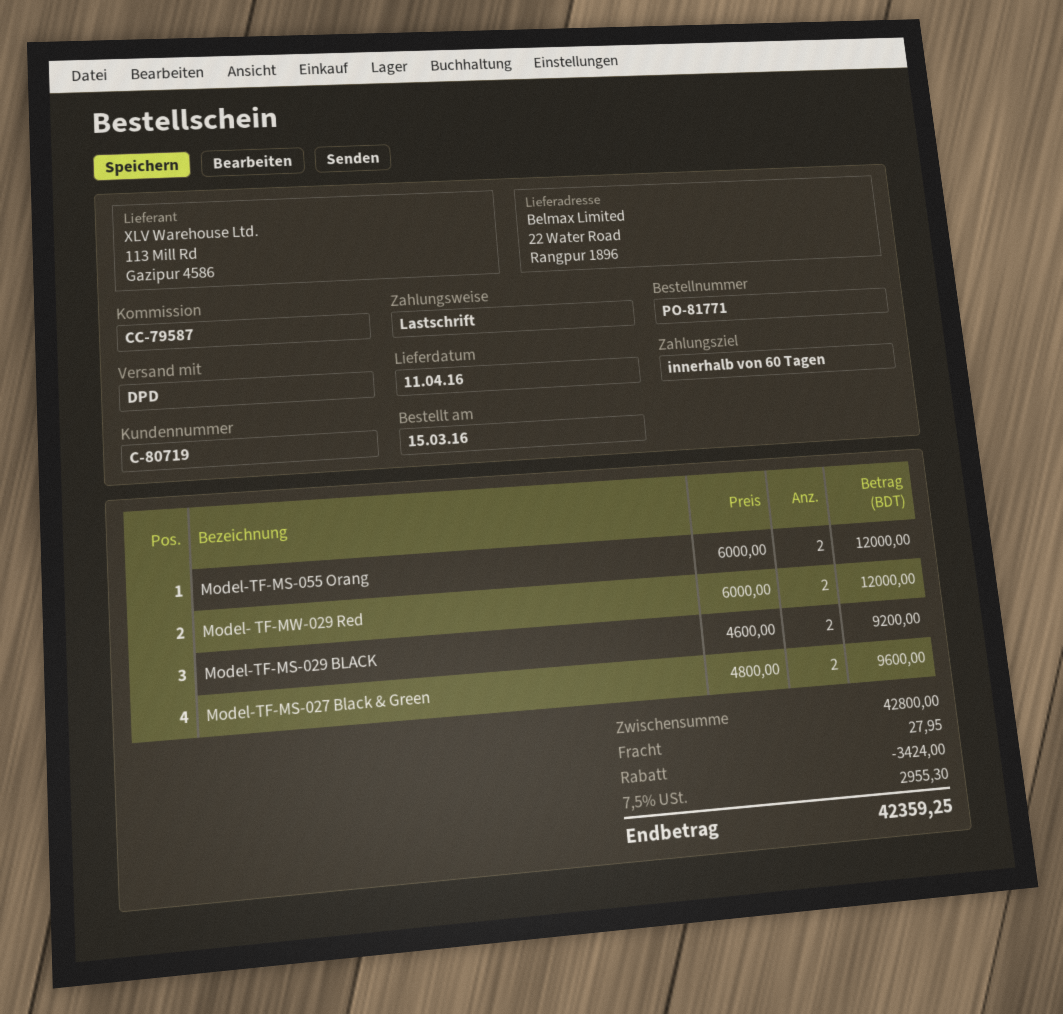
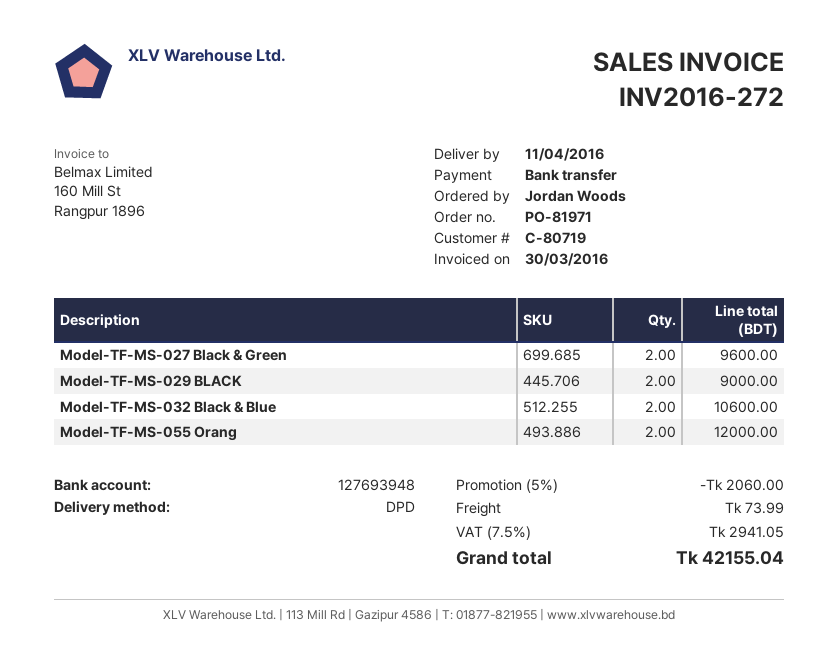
order number: PO-81771 -> PO-81971
payment method: direct debit -> bank transfer
Model- TF-MW-029 Red: 2 for 12000.00 -> none
Model-TF-MS-029 BLACK: 2 for 9200.00 -> 2 for 9000.00
Model-TF-MS-032 Black & Blue: none -> 2 for 10600.00
discount: 3424.00 -> 2060.00
shipping: 27.95 -> 73.99
tax: 7.5% = 2955.30 -> 7.5% = 2941.05
total: 42359.25 -> 42155.04

